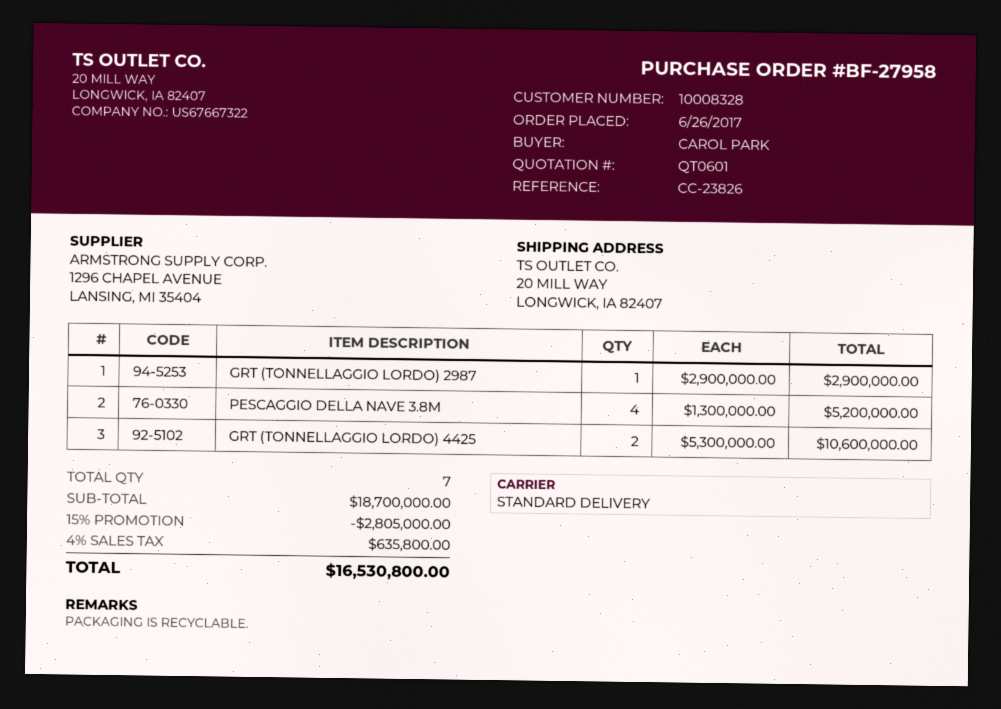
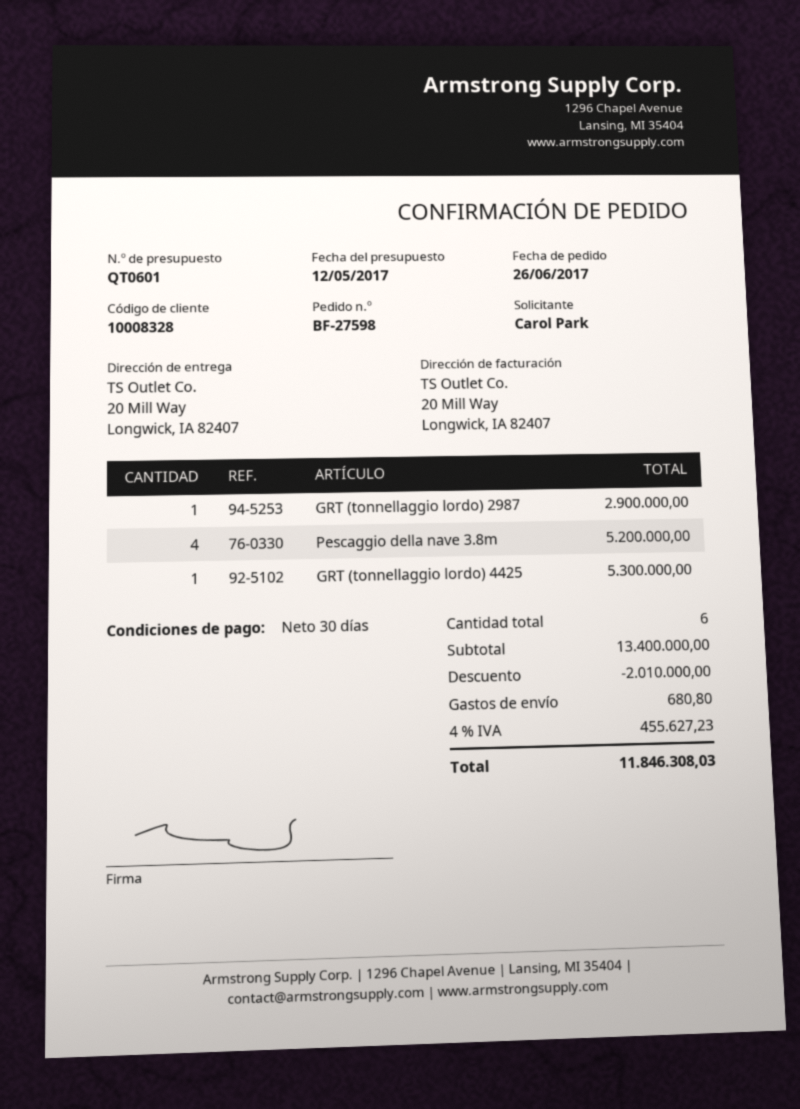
order number: BF-27958 -> BF-27598
GRT (TONNELLAGGIO LORDO) 4425: 2 for 10600000.00 -> 1 for 5300000.00
total quantity: 7 -> 6
subtotal: 18700000.00 -> 13400000.00
discount: 2805000.00 -> 2010000.00
shipping: none -> 680.80
tax: 4% = 635800.00 -> 4% = 455627.23
total: 16530800.00 -> 11846308.03

